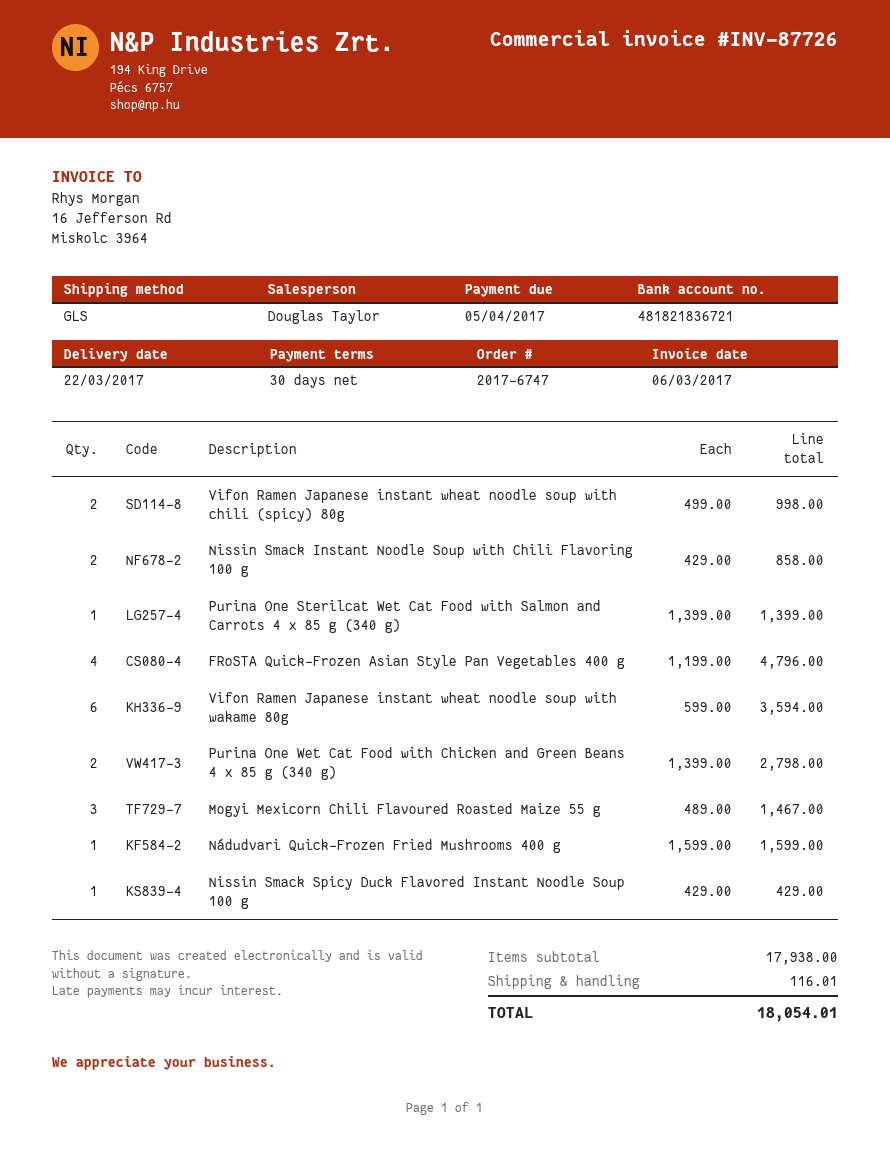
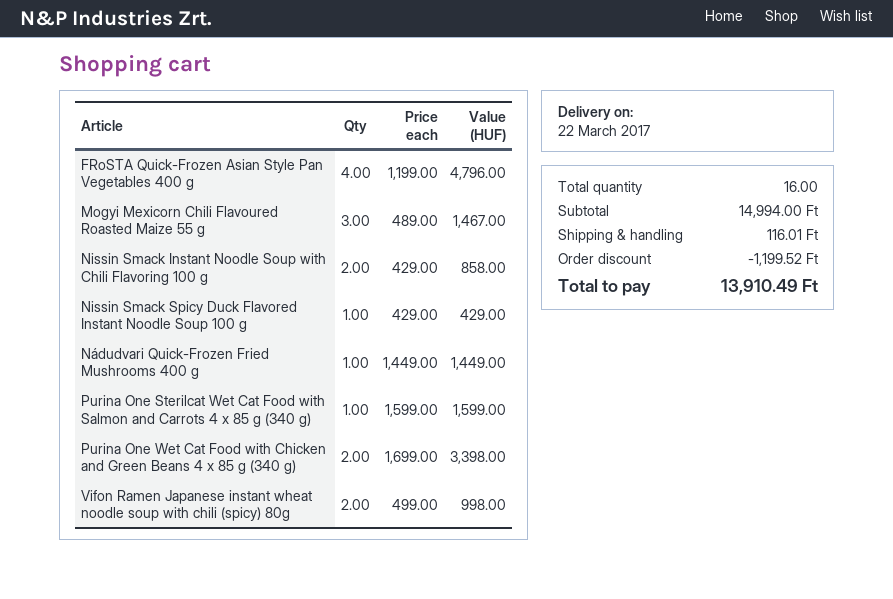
Purina One Sterilcat Wet Cat Food with Salmon and Carrots 4 x 85 g (340 g): 1 x 1399.00 = 1399.00 -> 1 x 1599.00 = 1599.00
Vifon Ramen Japanese instant wheat noodle soup with wakame 80g: 6 x 599.00 = 3594.00 -> none
Purina One Wet Cat Food with Chicken and Green Beans 4 x 85 g (340 g): 2 x 1399.00 = 2798.00 -> 2 x 1699.00 = 3398.00
Nádudvari Quick-Frozen Fried Mushrooms 400 g: 1 x 1599.00 = 1599.00 -> 1 x 1449.00 = 1449.00
subtotal: 17938.00 -> 14994.00
discount: none -> 1199.52
total: 18054.01 -> 13910.49

